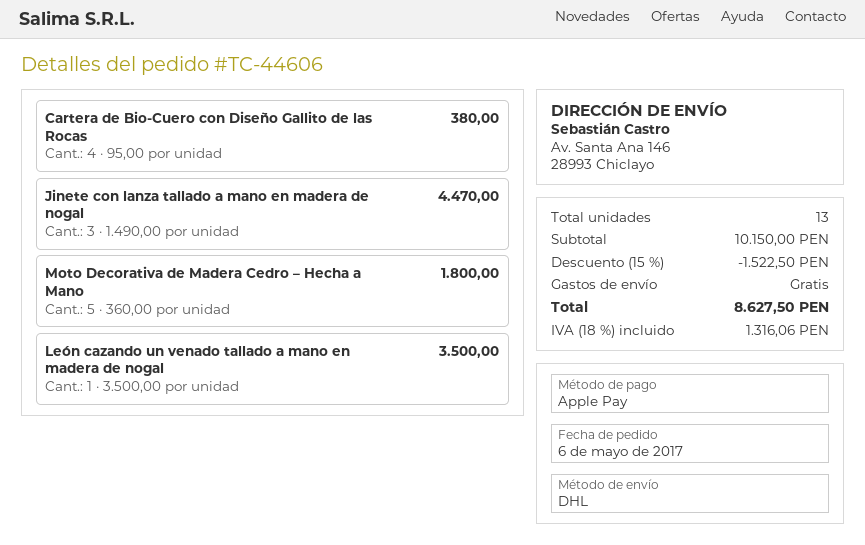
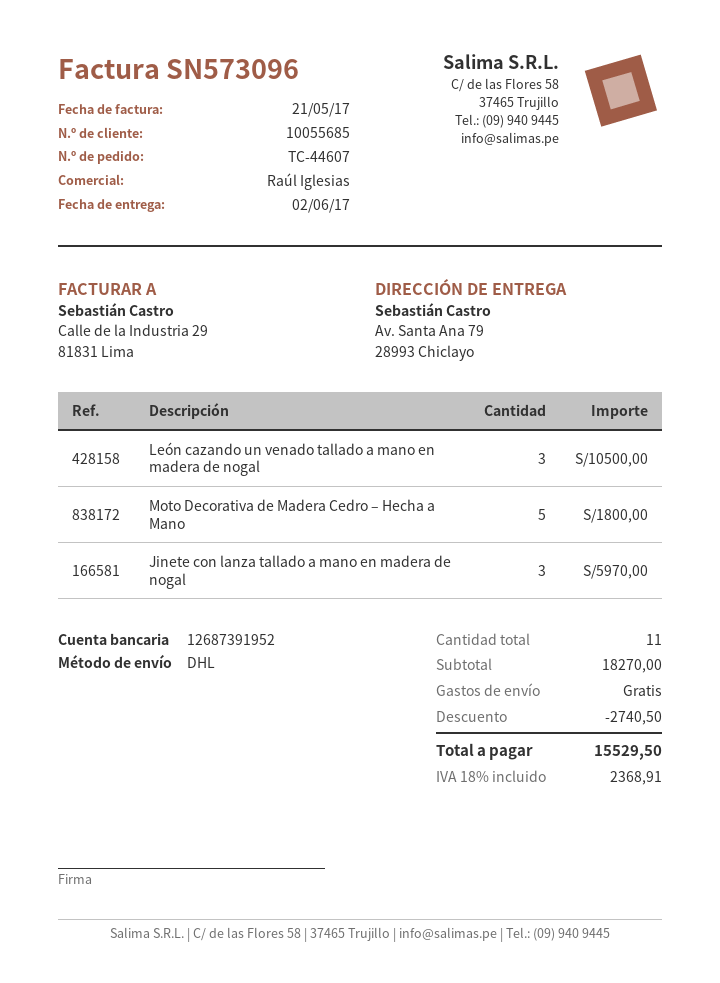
order number: TC-44606 -> TC-44607
ship to: Av. Santa Ana 146, 28993 Chiclayo -> Av. Santa Ana 79, 28993 Chiclayo
Cartera de Bio-Cuero con Diseño Gallito de las Rocas: 4 for 380.00 -> none
Jinete con lanza tallado a mano en madera de nogal: 3 for 4470.00 -> 3 for 5970.00
León cazando un venado tallado a mano en madera de nogal: 1 for 3500.00 -> 3 for 10500.00
total quantity: 13 -> 11
subtotal: 10150.00 -> 18270.00
discount: 1522.50 -> 2740.50
tax: 18% = 1316.06 -> 18% = 2368.91
total: 8627.50 -> 15529.50

